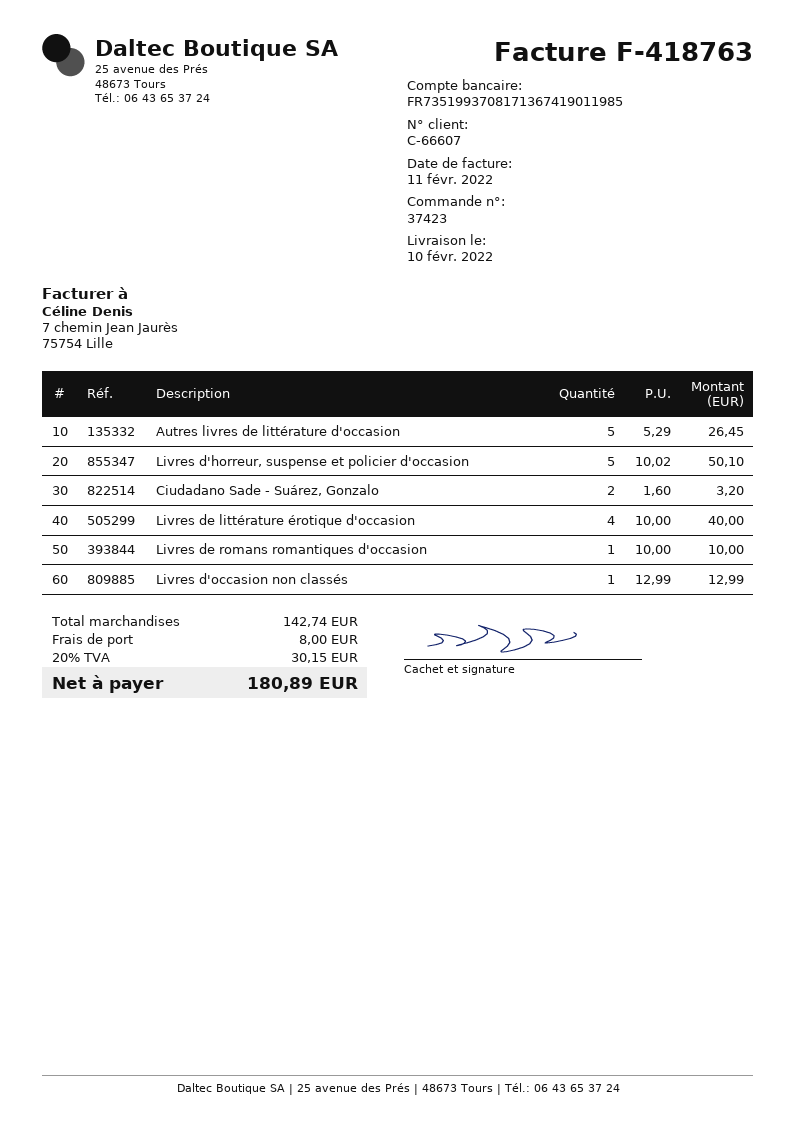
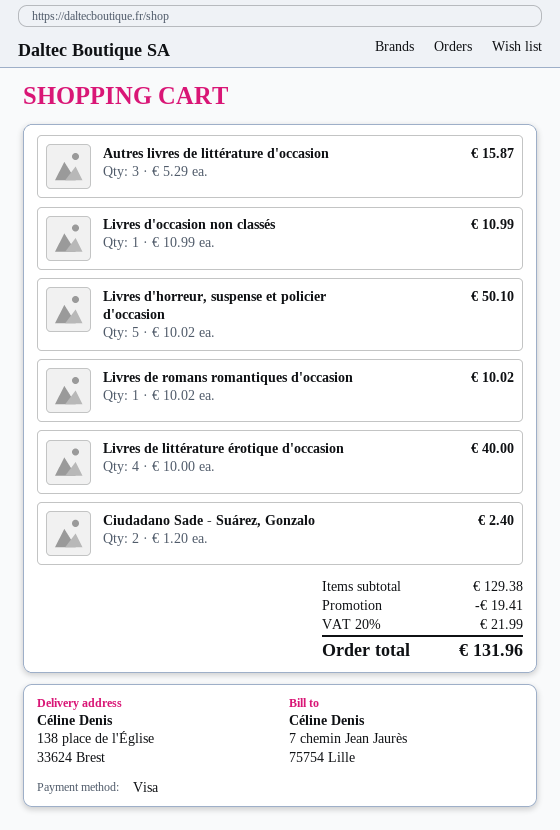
Autres livres de littérature d'occasion: 5 x 5.29 = 26.45 -> 3 x 5.29 = 15.87
Ciudadano Sade - Suárez, Gonzalo: 2 x 1.60 = 3.20 -> 2 x 1.20 = 2.40
Livres de romans romantiques d'occasion: 1 x 10.00 = 10.00 -> 1 x 10.02 = 10.02
Livres d'occasion non classés: 1 x 12.99 = 12.99 -> 1 x 10.99 = 10.99
subtotal: 142.74 -> 129.38
discount: none -> 19.41
shipping: 8.00 -> none
tax: 20% = 30.15 -> 20% = 21.99
total: 180.89 -> 131.96

